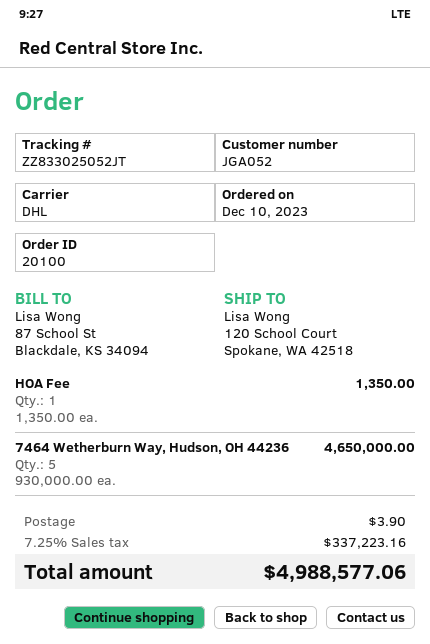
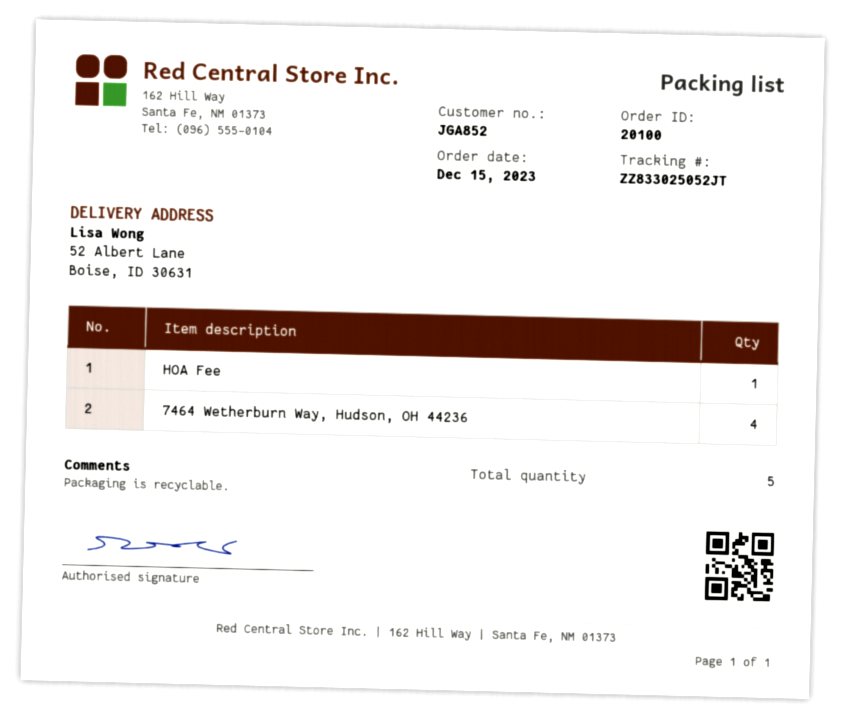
order date: 2023-12-10 -> 2023-12-15
customer number: JGA052 -> JGA852
ship to: 120 School Court, Spokane, WA 42518 -> 52 Albert Lane, Boise, ID 30631
7464 Wetherburn Way, Hudson, OH 44236: 5 -> 4

